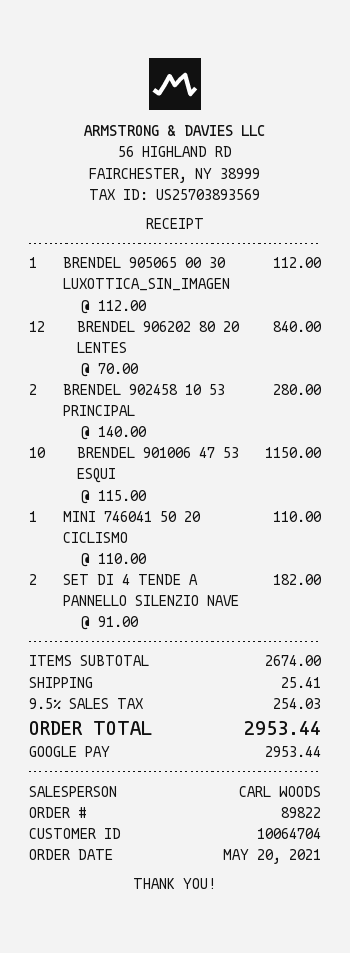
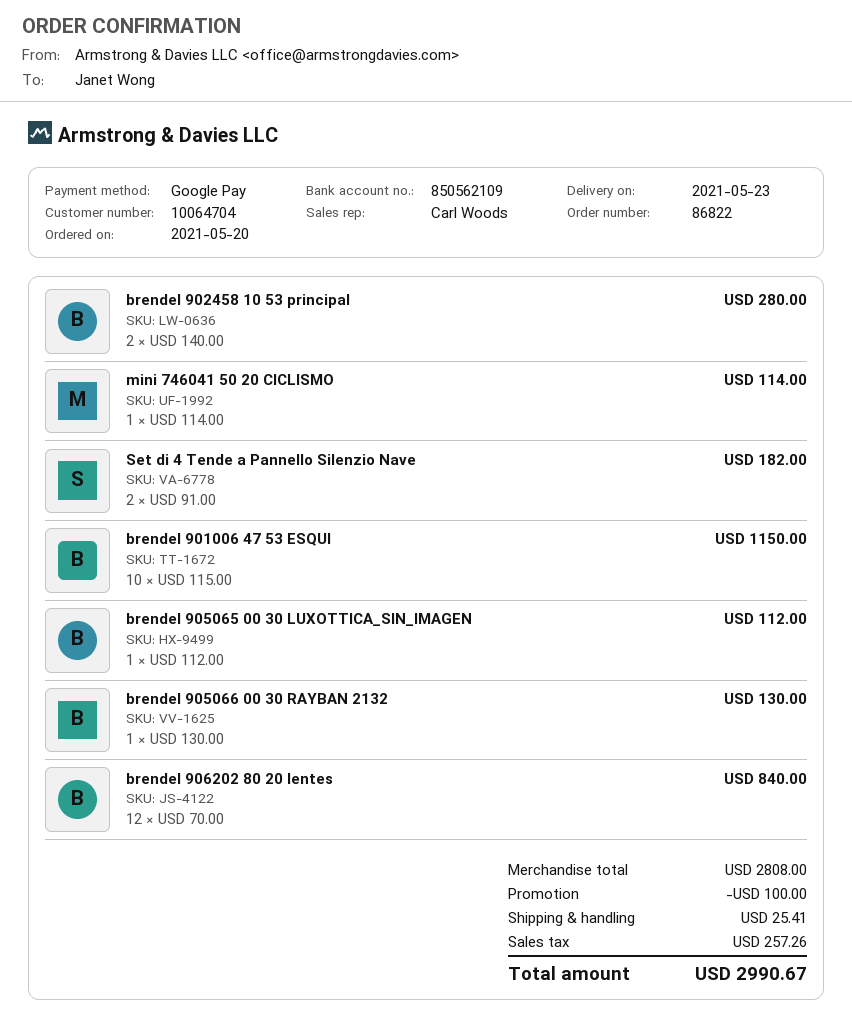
order number: 89822 -> 86822
MINI 746041 50 20 CICLISMO: 1 x 110.00 = 110.00 -> 1 x 114.00 = 114.00
brendel 905066 00 30 RAYBAN 2132: none -> 1 x 130.00 = 130.00
subtotal: 2674.00 -> 2808.00
discount: none -> 100.00
tax: 254.03 -> 257.26
total: 2953.44 -> 2990.67

